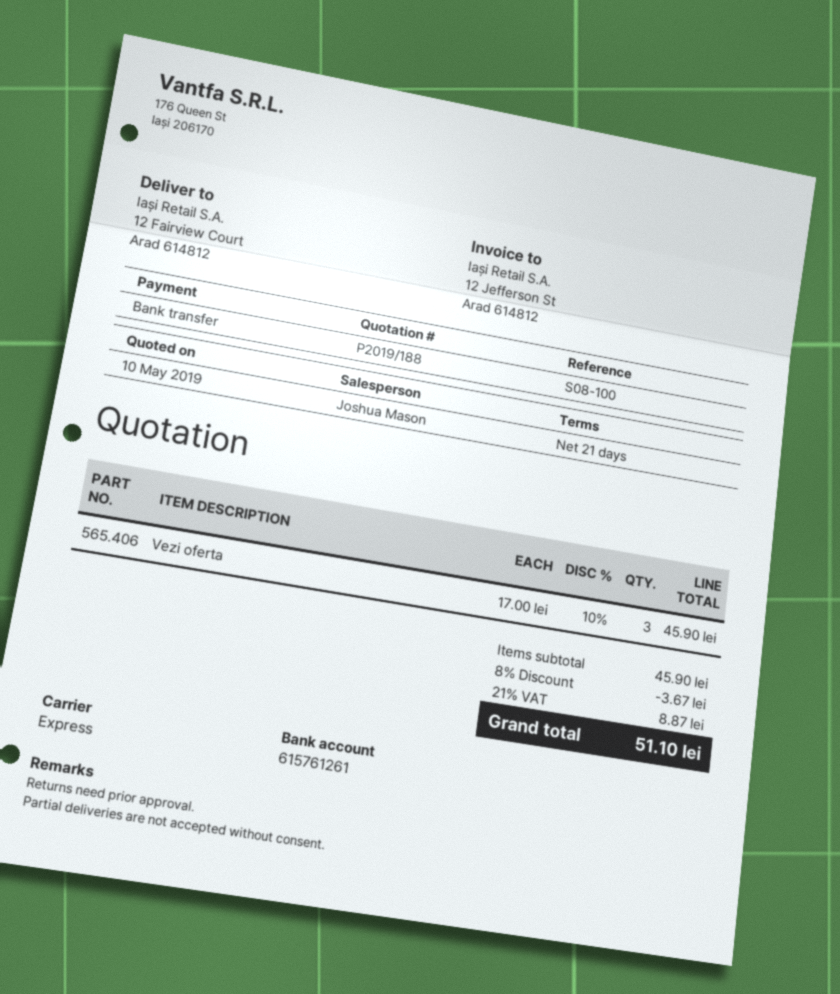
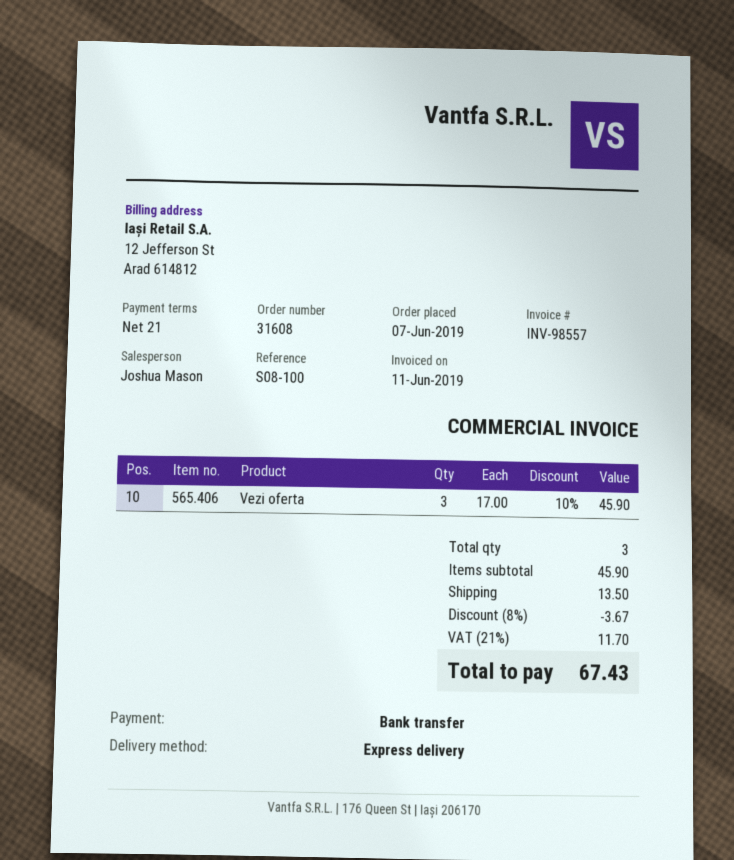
shipping: none -> 13.50
tax: 21% = 8.87 -> 21% = 11.70
total: 51.10 -> 67.43

